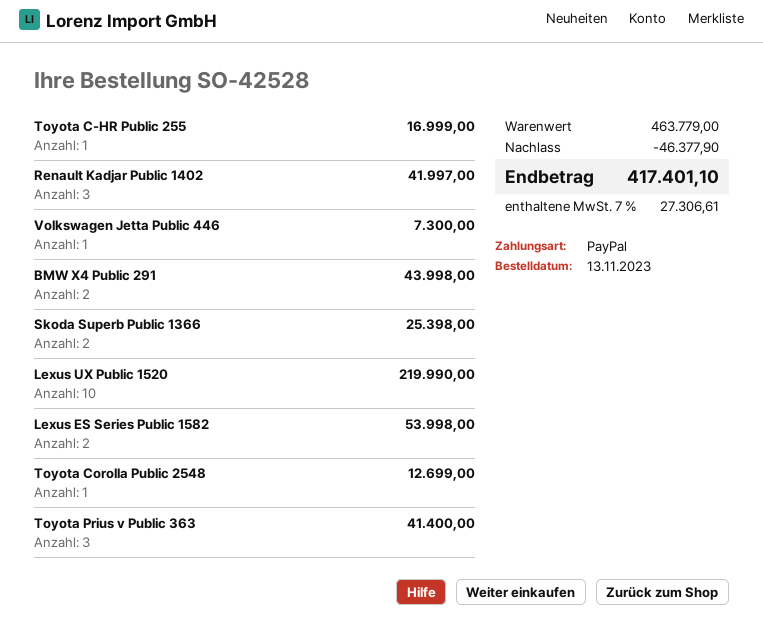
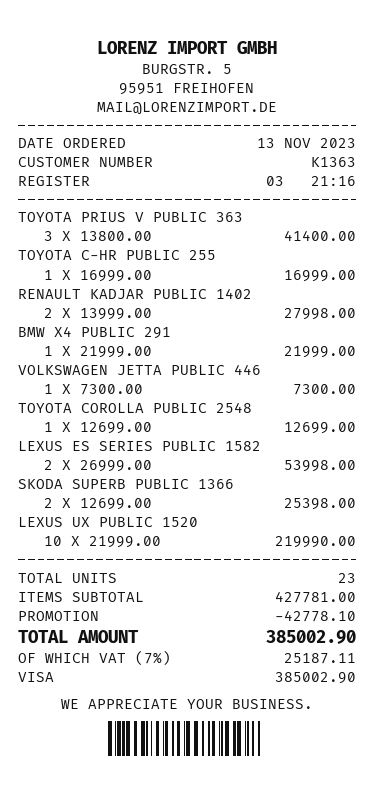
payment method: PayPal -> Visa
Renault Kadjar Public 1402: 3 for 41997.00 -> 2 for 27998.00
BMW X4 Public 291: 2 for 43998.00 -> 1 for 21999.00
subtotal: 463779.00 -> 427781.00
discount: 46377.90 -> 42778.10
tax: 7% = 27306.61 -> 7% = 25187.11
total: 417401.10 -> 385002.90

